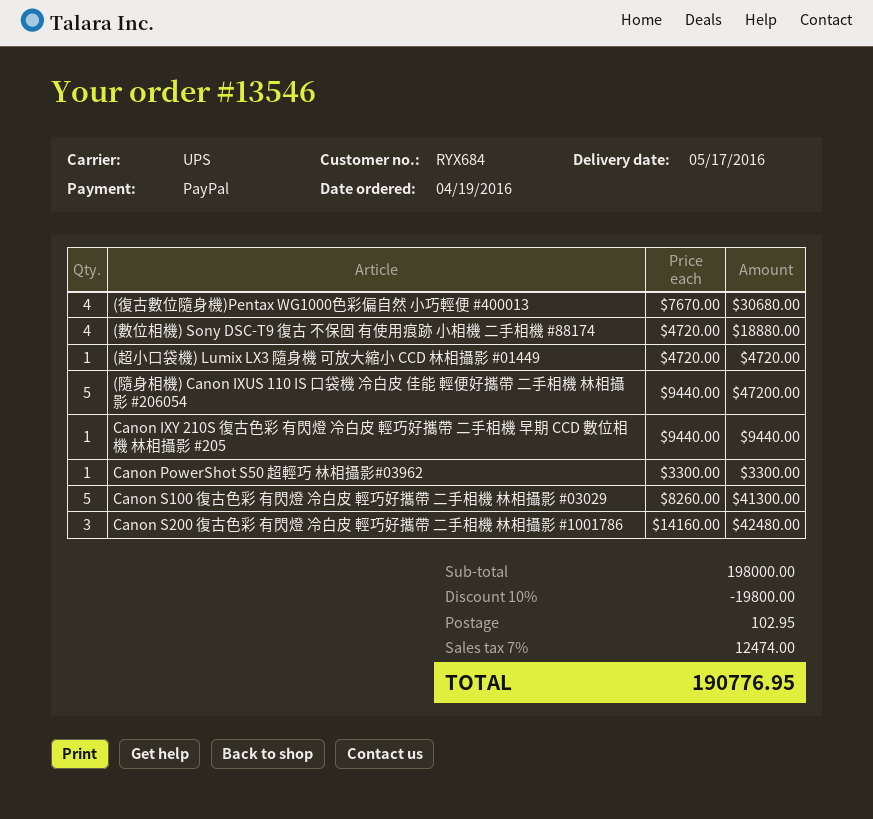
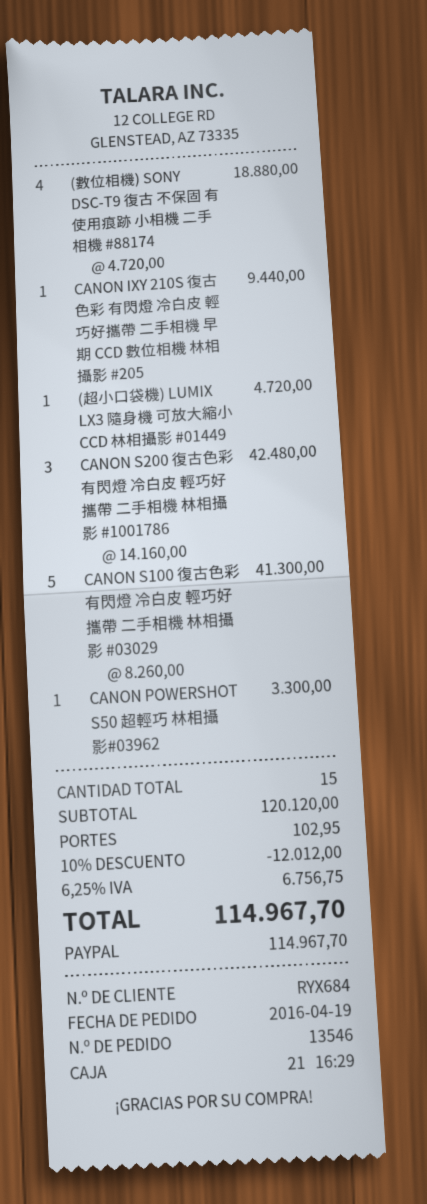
(復古數位隨身機)Pentax WG1000色彩偏自然 小巧輕便 #400013: 4 x 7670.00 = 30680.00 -> none
(隨身相機) Canon IXUS 110 IS 口袋機 冷白皮 佳能 輕便好攜帶 二手相機 林相攝影 #206054: 5 x 9440.00 = 47200.00 -> none
subtotal: 198000.00 -> 120120.00
discount: 10% = 19800.00 -> 10% = 12012.00
tax: 7% = 12474.00 -> 6.25% = 6756.75
total: 190776.95 -> 114967.70

